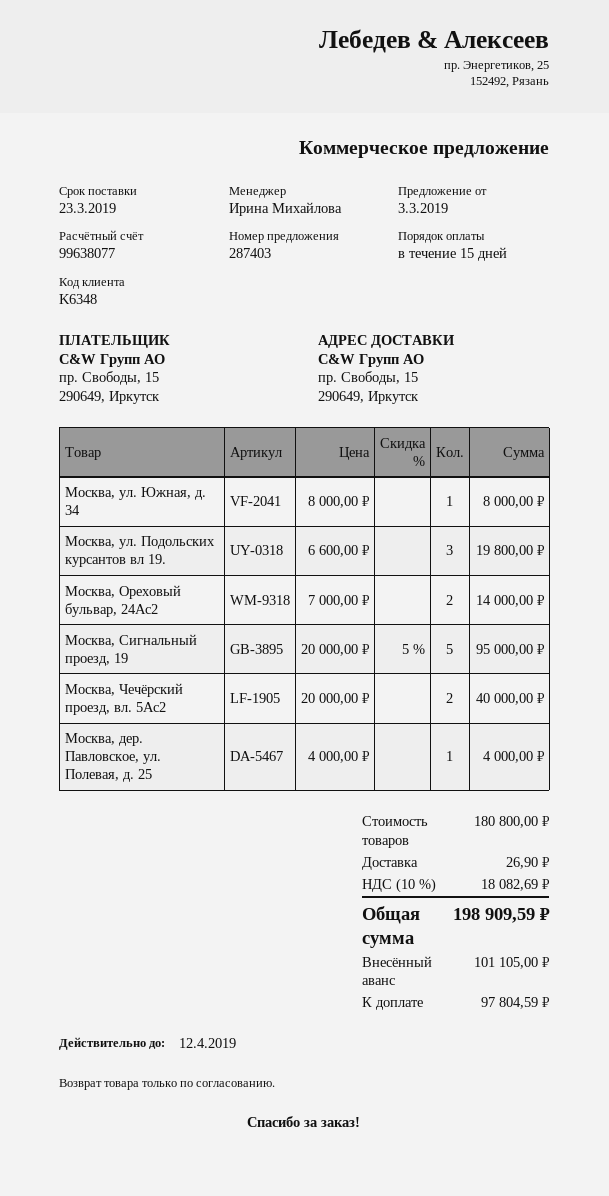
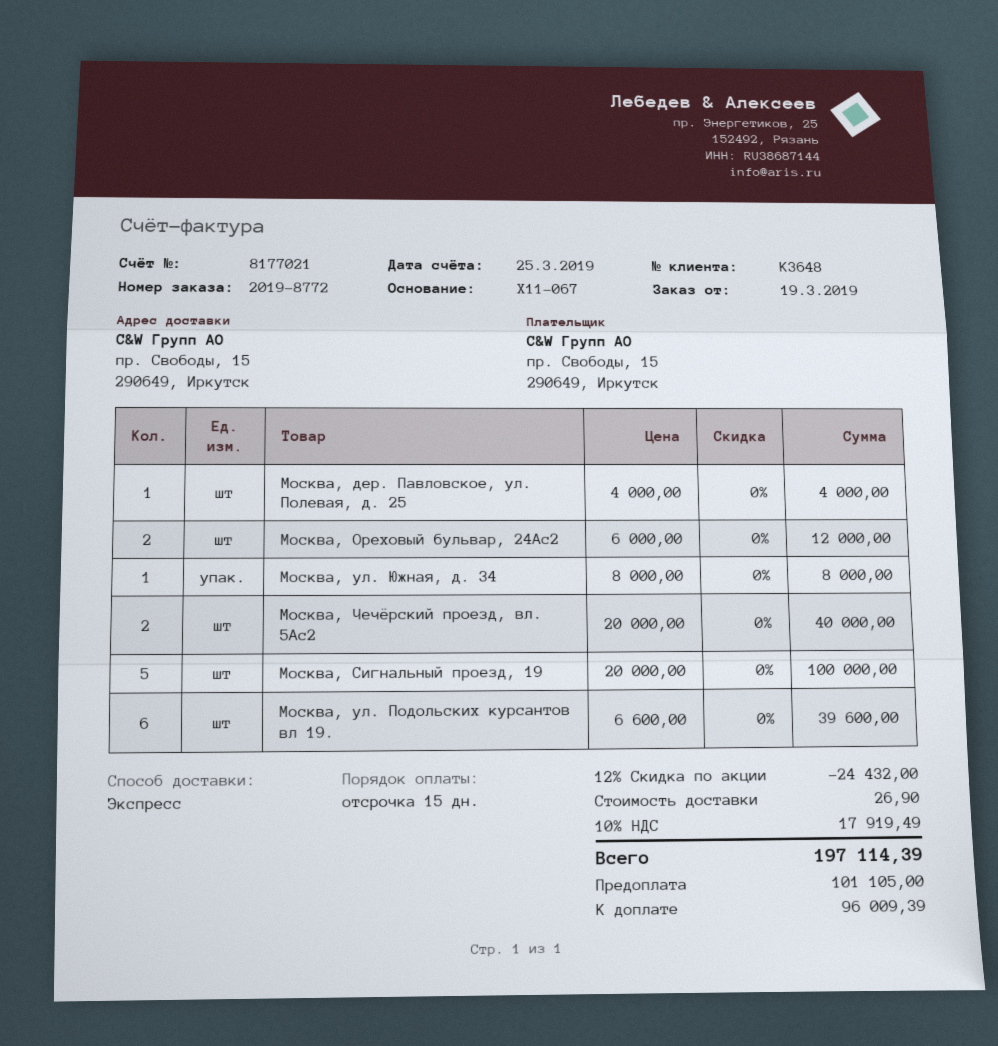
customer number: K6348 -> K3648
Москва, ул. Подольских курсантов вл 19.: 3 x 6600.00 = 19800.00 -> 6 x 6600.00 = 39600.00
Москва, Ореховый бульвар, 24Ас2: 2 x 7000.00 = 14000.00 -> 2 x 6000.00 = 12000.00
Москва, Сигнальный проезд, 19: 5 x 20000.00 - 5% = 95000.00 -> 5 x 20000.00 = 100000.00
discount: none -> 12% = 24432.00
tax: 10% = 18082.69 -> 10% = 17919.49
total: 198909.59 -> 197114.39
balance: 97804.59 -> 96009.39

